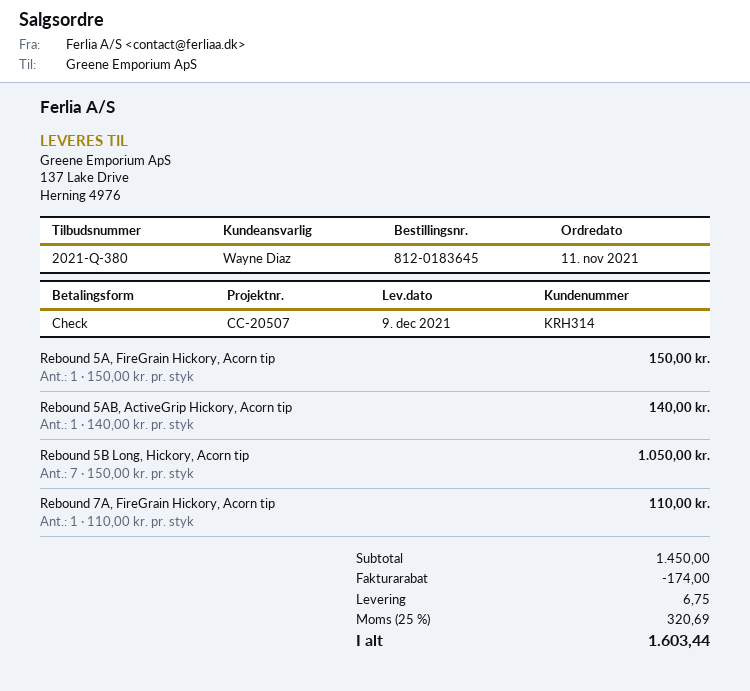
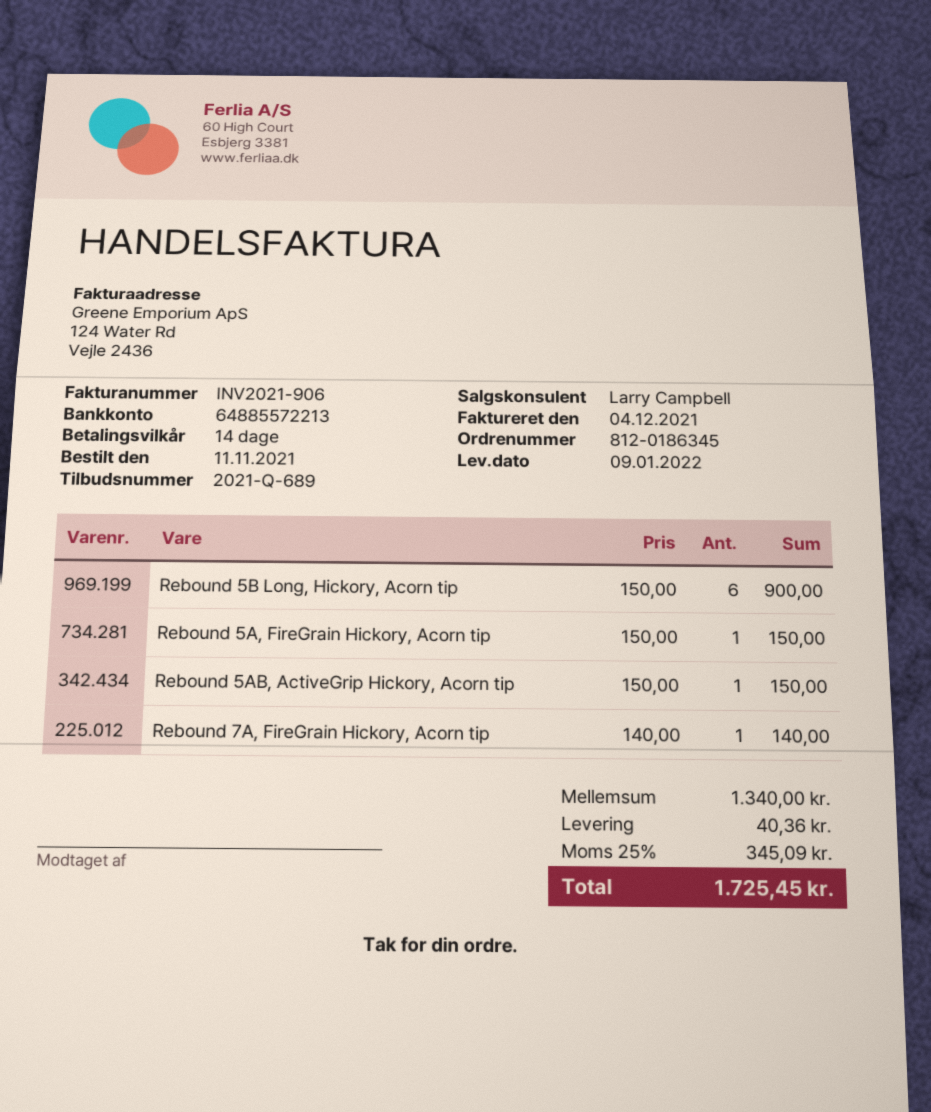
quote number: 2021-Q-380 -> 2021-Q-689
order number: 812-0183645 -> 812-0186345
delivery date: 2021-12-09 -> 2022-01-09
sales rep: Wayne Diaz -> Larry Campbell
Rebound 5AB, ActiveGrip Hickory, Acorn tip: 1 x 140.00 = 140.00 -> 1 x 150.00 = 150.00
Rebound 5B Long, Hickory, Acorn tip: 7 x 150.00 = 1050.00 -> 6 x 150.00 = 900.00
Rebound 7A, FireGrain Hickory, Acorn tip: 1 x 110.00 = 110.00 -> 1 x 140.00 = 140.00
subtotal: 1450.00 -> 1340.00
discount: 174.00 -> none
shipping: 6.75 -> 40.36
tax: 25% = 320.69 -> 25% = 345.09
total: 1603.44 -> 1725.45

